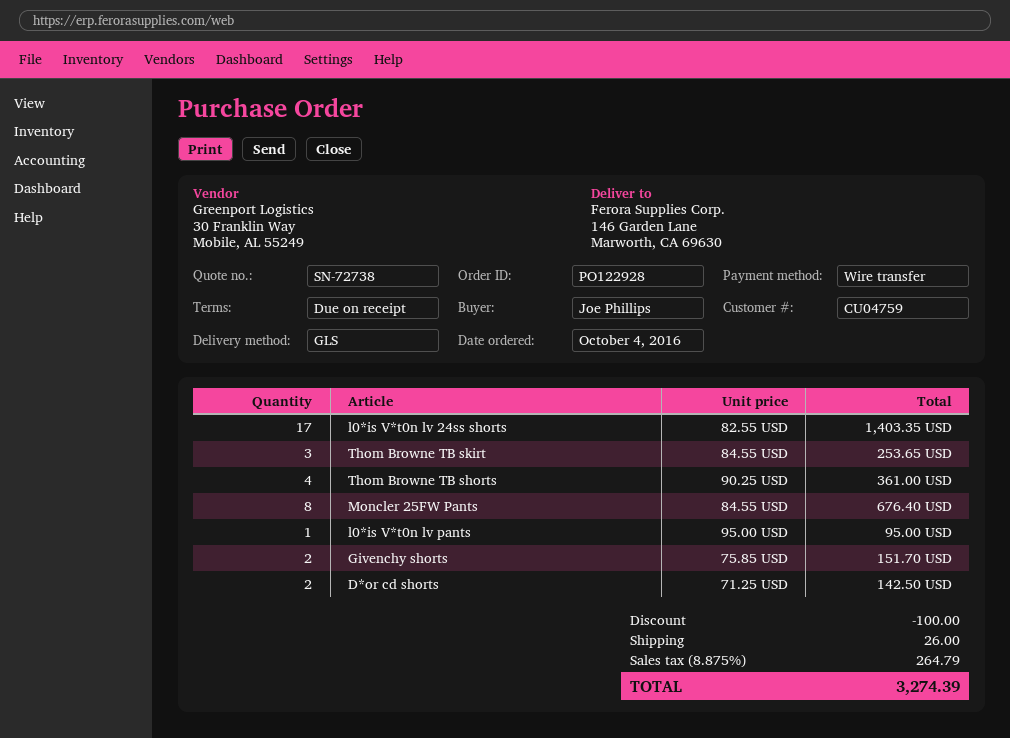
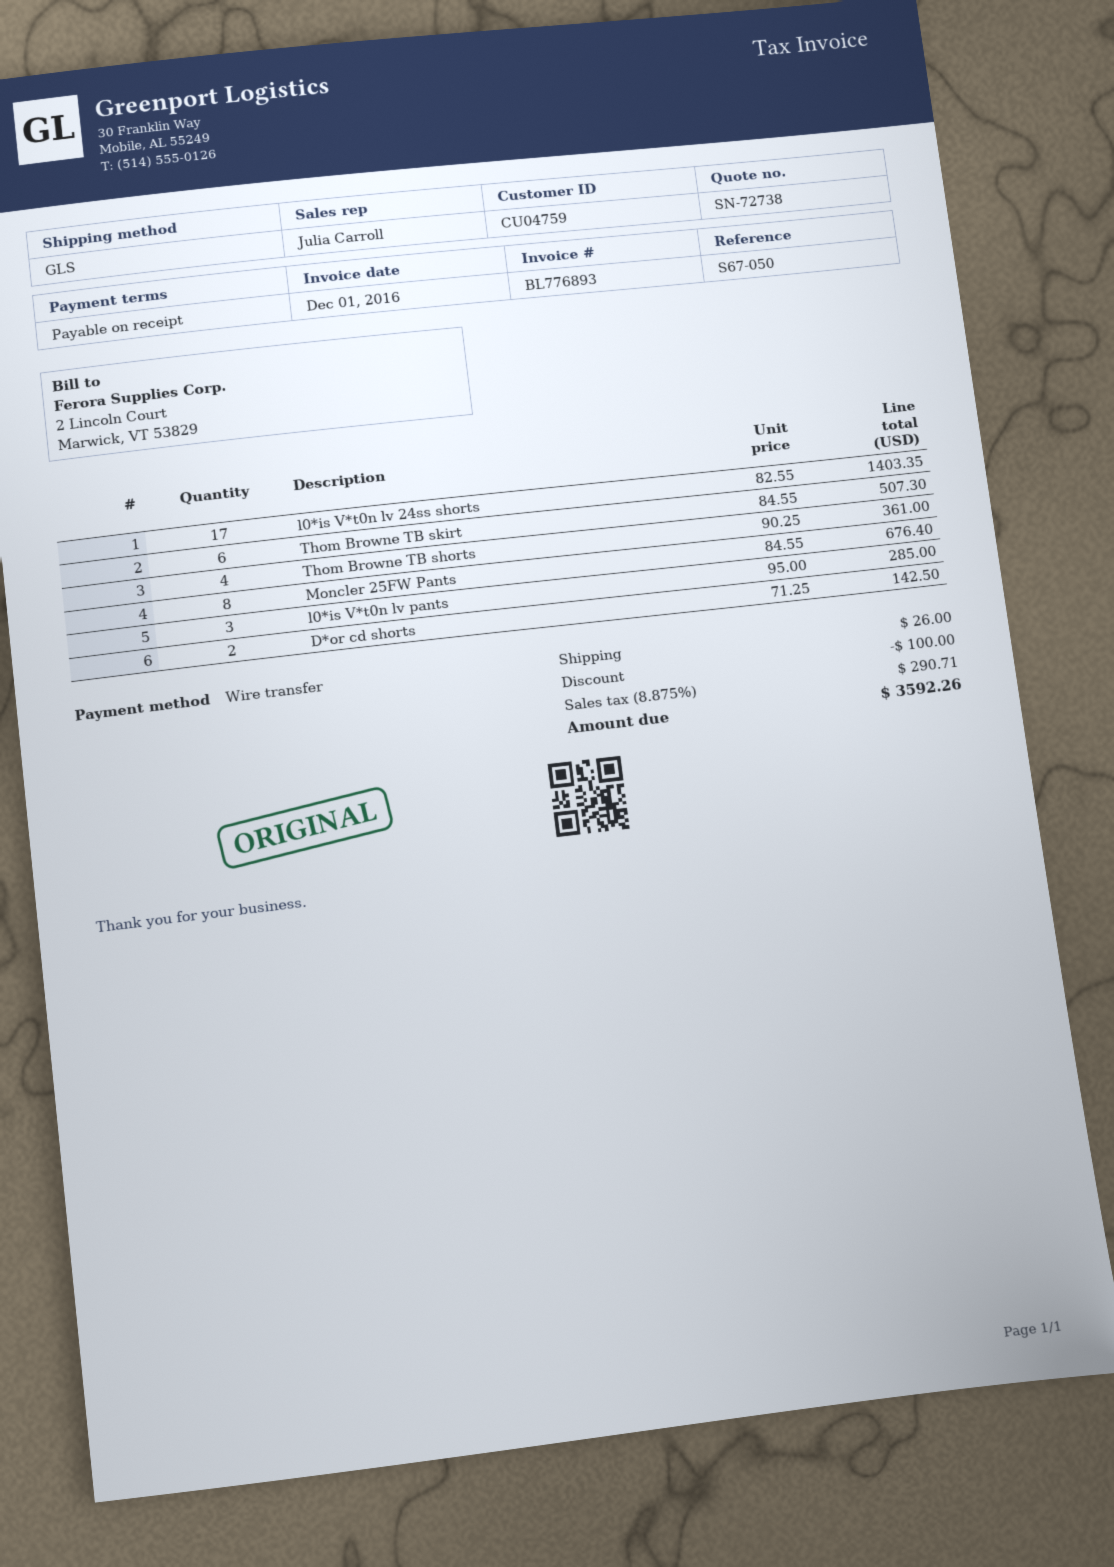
Thom Browne TB skirt: 3 x 84.55 = 253.65 -> 6 x 84.55 = 507.30
l0*is V*t0n lv pants: 1 x 95.00 = 95.00 -> 3 x 95.00 = 285.00
Givenchy shorts: 2 x 75.85 = 151.70 -> none
tax: 8.875% = 264.79 -> 8.875% = 290.71
total: 3274.39 -> 3592.26

